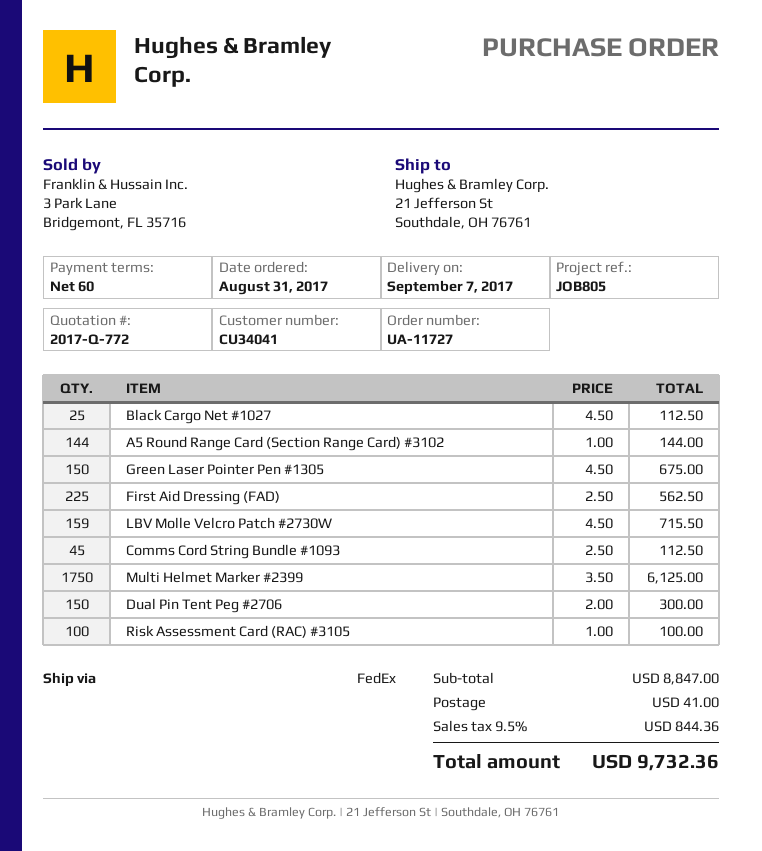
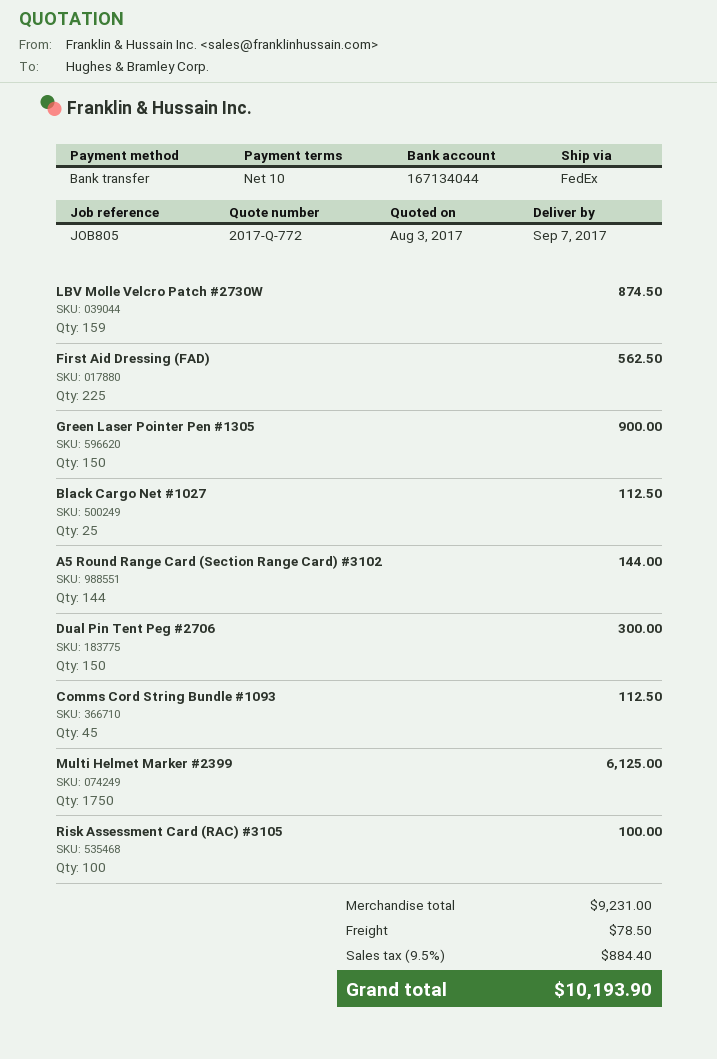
payment terms: 60 days -> 10 days
Green Laser Pointer Pen #1305: 150 for 675.00 -> 150 for 900.00
LBV Molle Velcro Patch #2730W: 159 for 715.50 -> 159 for 874.50
subtotal: 8847.00 -> 9231.00
shipping: 41.00 -> 78.50
tax: 9.5% = 844.36 -> 9.5% = 884.40
total: 9732.36 -> 10193.90

